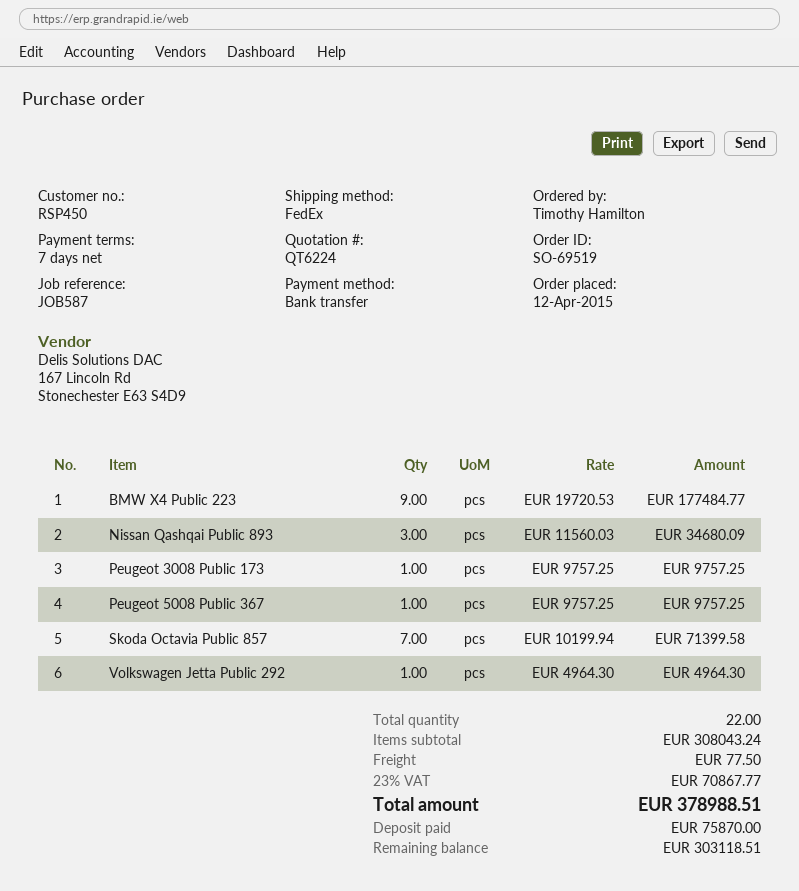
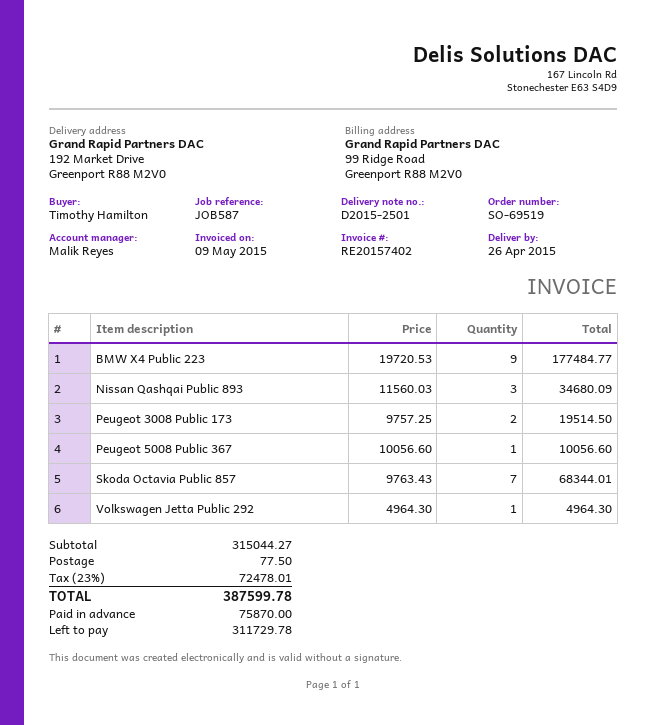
Peugeot 3008 Public 173: 1 x 9757.25 = 9757.25 -> 2 x 9757.25 = 19514.50
Peugeot 5008 Public 367: 1 x 9757.25 = 9757.25 -> 1 x 10056.60 = 10056.60
Skoda Octavia Public 857: 7 x 10199.94 = 71399.58 -> 7 x 9763.43 = 68344.01
subtotal: 308043.24 -> 315044.27
tax: 23% = 70867.77 -> 23% = 72478.01
total: 378988.51 -> 387599.78
balance: 303118.51 -> 311729.78

